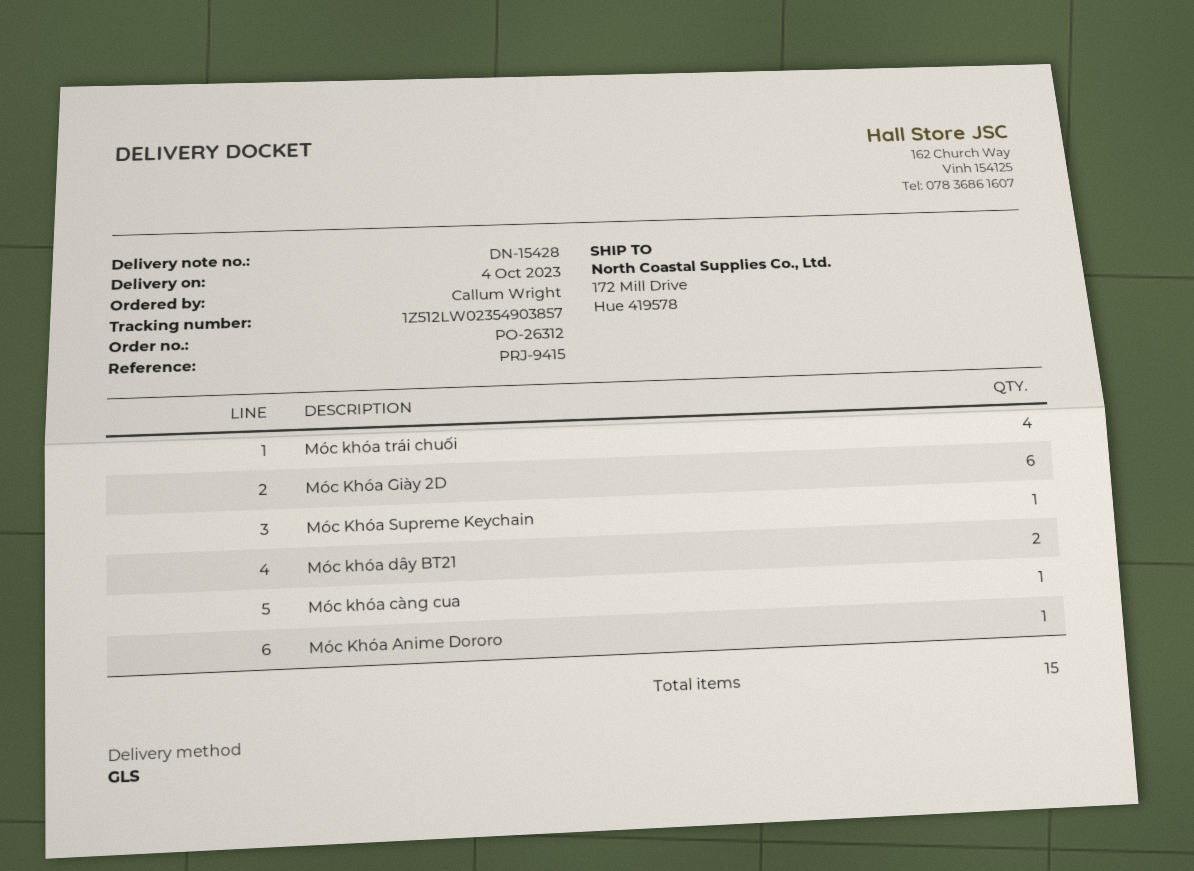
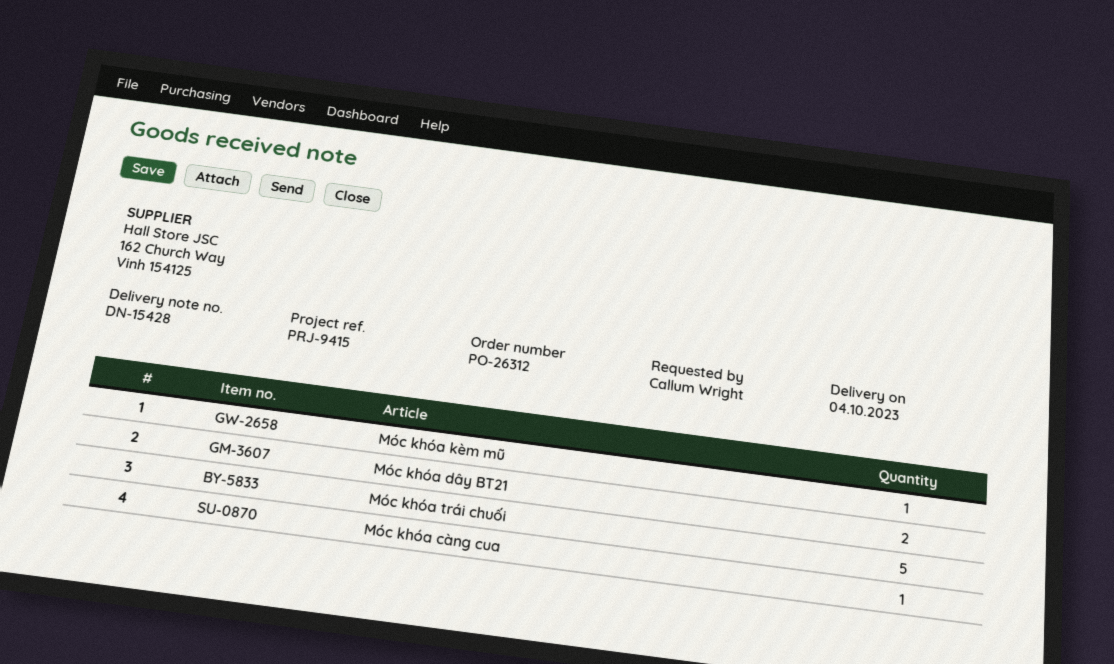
Móc khóa trái chuối: 4 -> 5
Móc Khóa Giày 2D: 6 -> none
Móc Khóa Supreme Keychain: 1 -> none
Móc Khóa Anime Dororo: 1 -> none
Móc khóa kèm mũ: none -> 1

